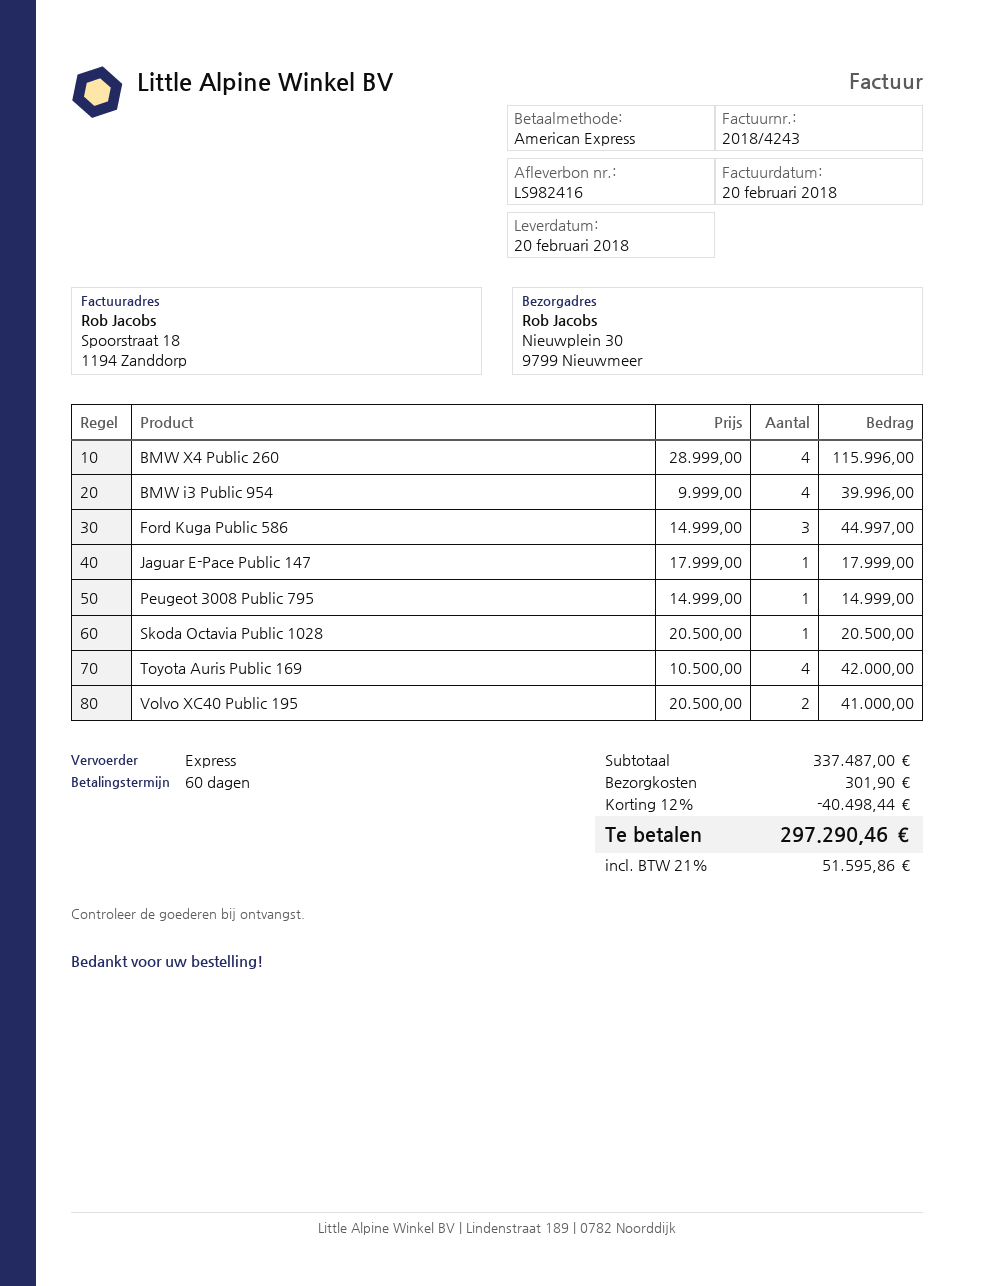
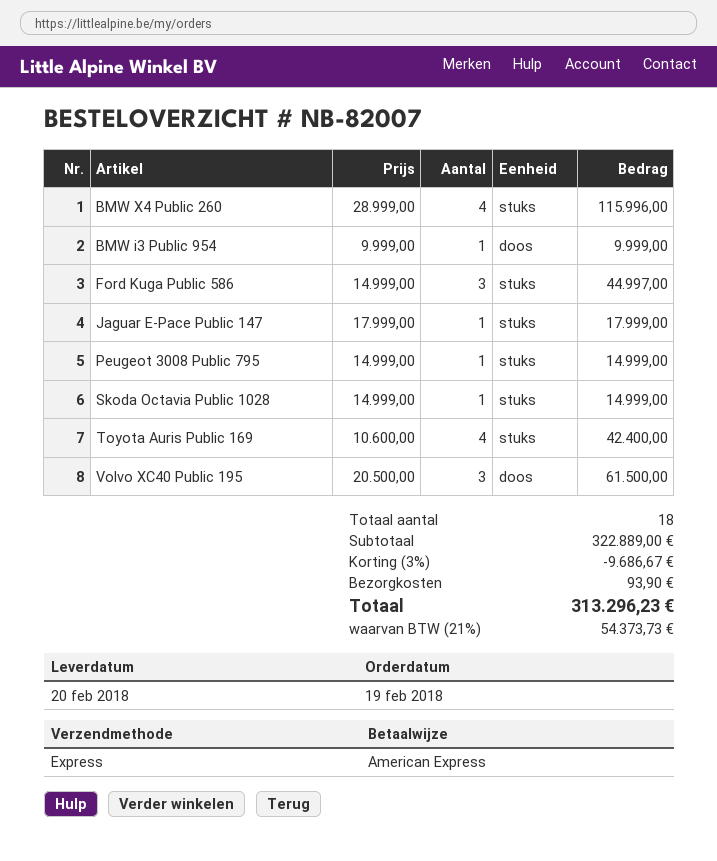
BMW i3 Public 954: 4 x 9999.00 = 39996.00 -> 1 x 9999.00 = 9999.00
Skoda Octavia Public 1028: 1 x 20500.00 = 20500.00 -> 1 x 14999.00 = 14999.00
Toyota Auris Public 169: 4 x 10500.00 = 42000.00 -> 4 x 10600.00 = 42400.00
Volvo XC40 Public 195: 2 x 20500.00 = 41000.00 -> 3 x 20500.00 = 61500.00
subtotal: 337487.00 -> 322889.00
discount: 12% = 40498.44 -> 3% = 9686.67
shipping: 301.90 -> 93.90
tax: 21% = 51595.86 -> 21% = 54373.73
total: 297290.46 -> 313296.23

